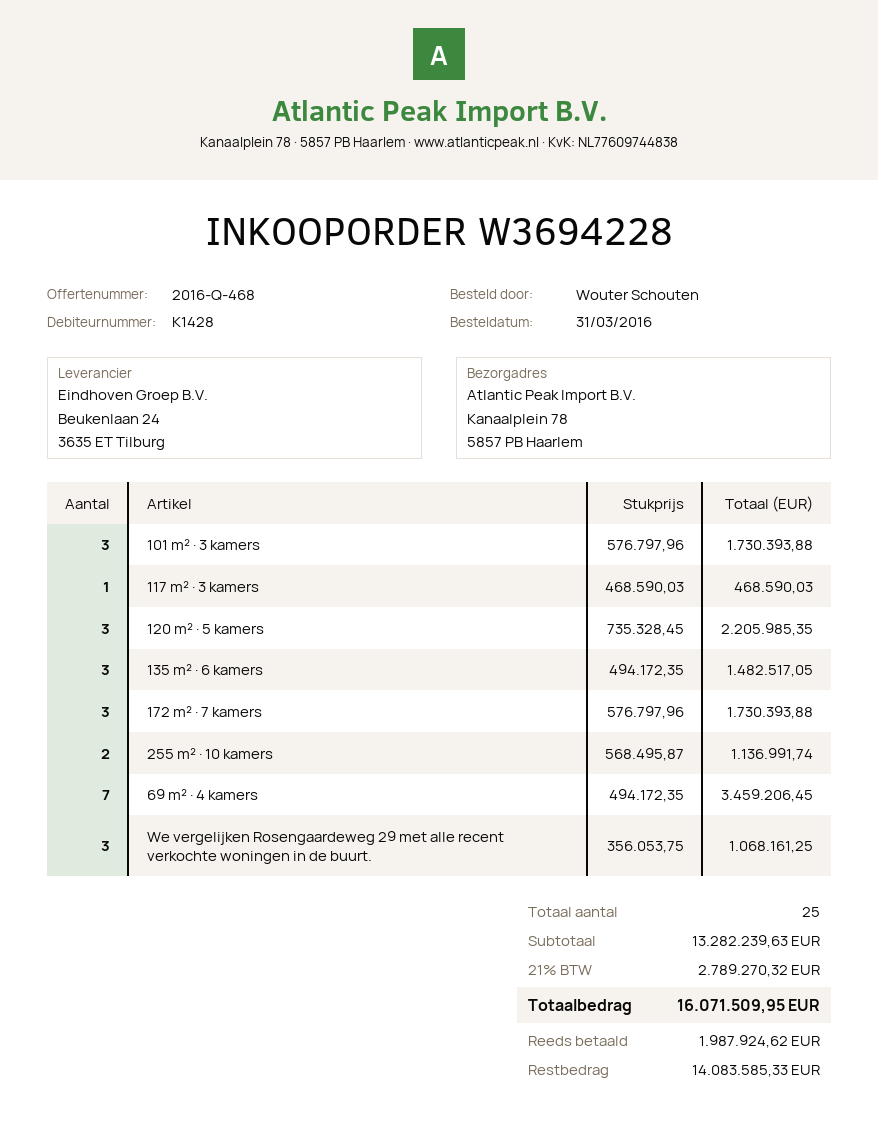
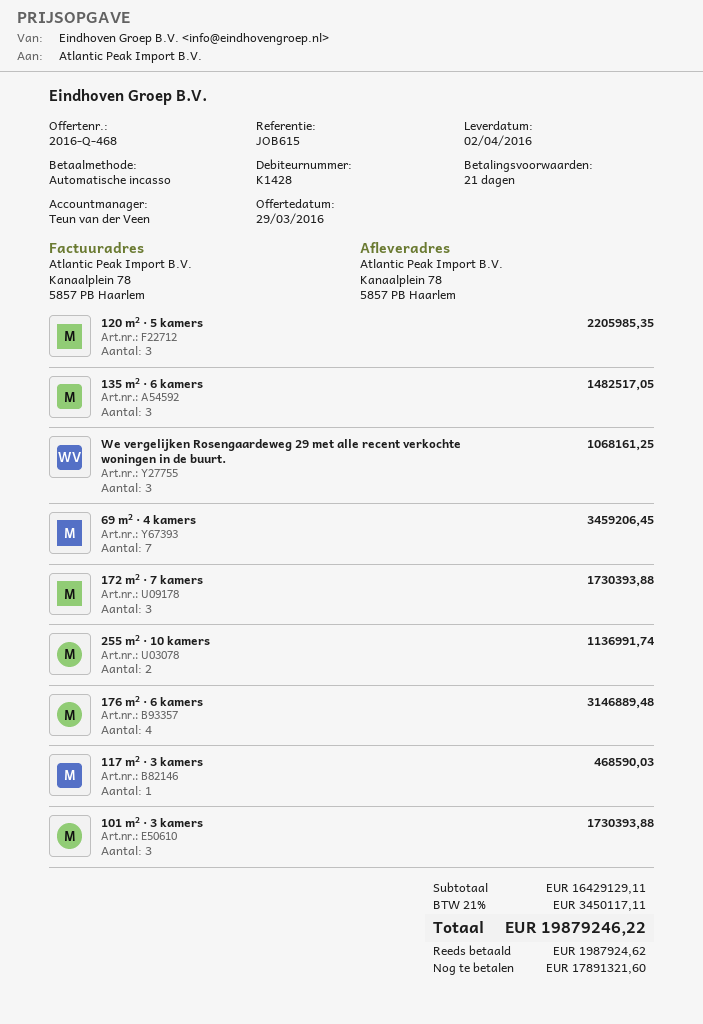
176 m² · 6 kamers: none -> 4 for 3146889.48
subtotal: 13282239.63 -> 16429129.11
tax: 21% = 2789270.32 -> 21% = 3450117.11
total: 16071509.95 -> 19879246.22
balance: 14083585.33 -> 17891321.60

